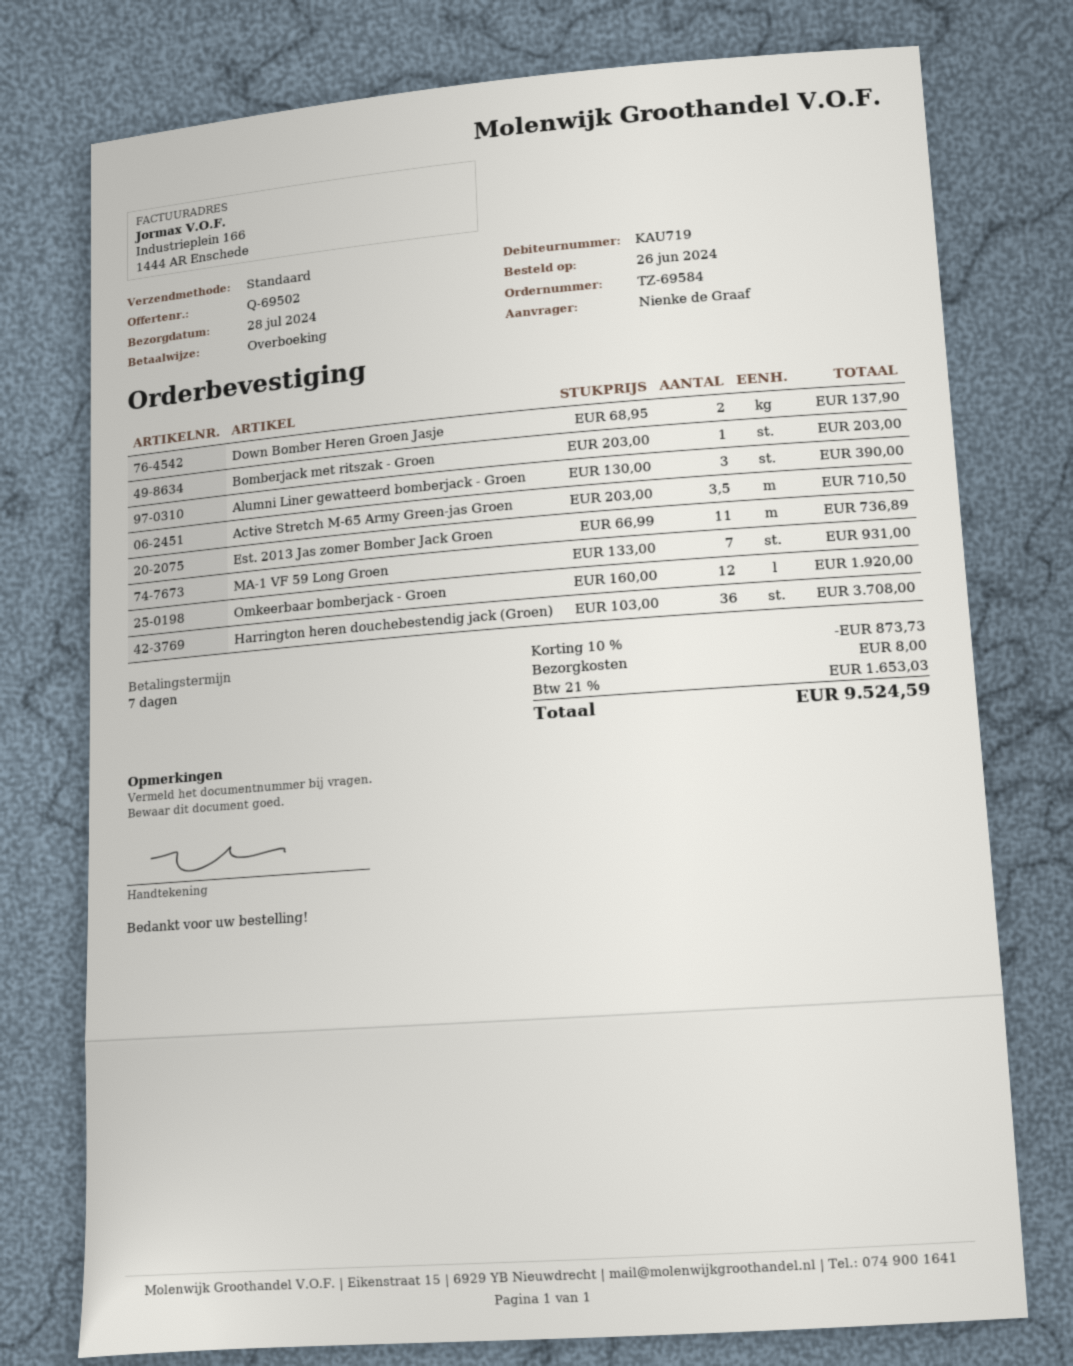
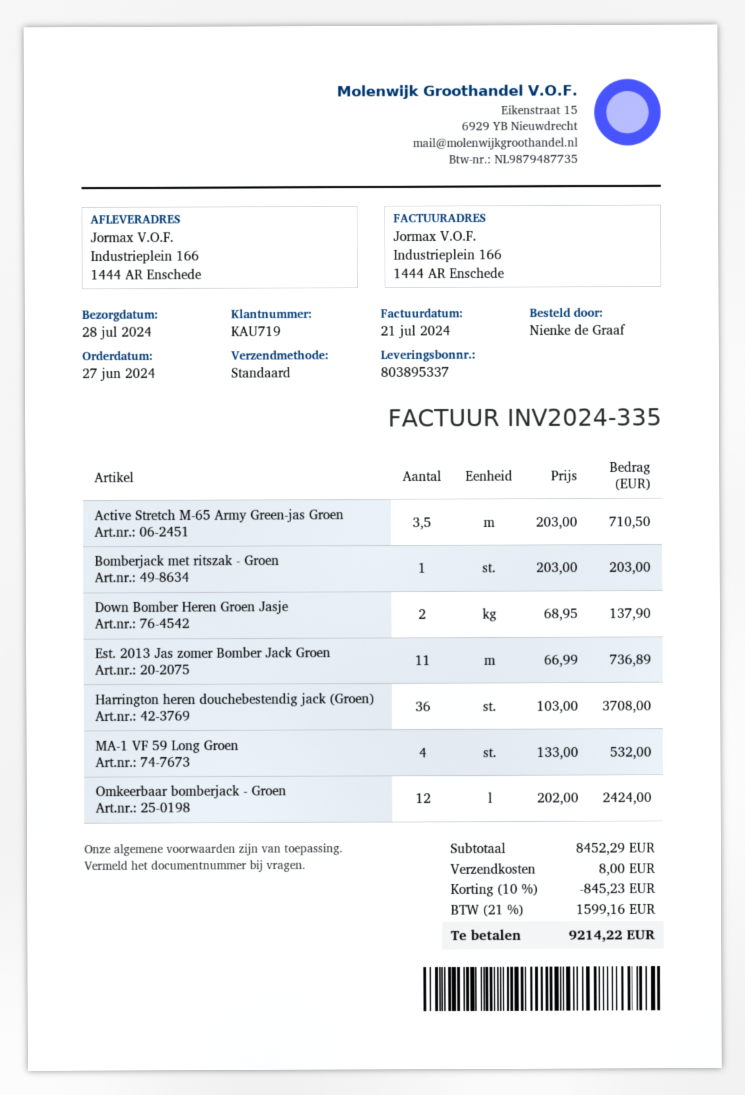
order date: 2024-06-26 -> 2024-06-27
Alumni Liner gewatteerd bomberjack - Groen: 3 x 130.00 = 390.00 -> none
MA-1 VF 59 Long Groen: 7 x 133.00 = 931.00 -> 4 x 133.00 = 532.00
Omkeerbaar bomberjack - Groen: 12 x 160.00 = 1920.00 -> 12 x 202.00 = 2424.00
discount: 10% = 873.73 -> 10% = 845.23
tax: 21% = 1653.03 -> 21% = 1599.16
total: 9524.59 -> 9214.22

